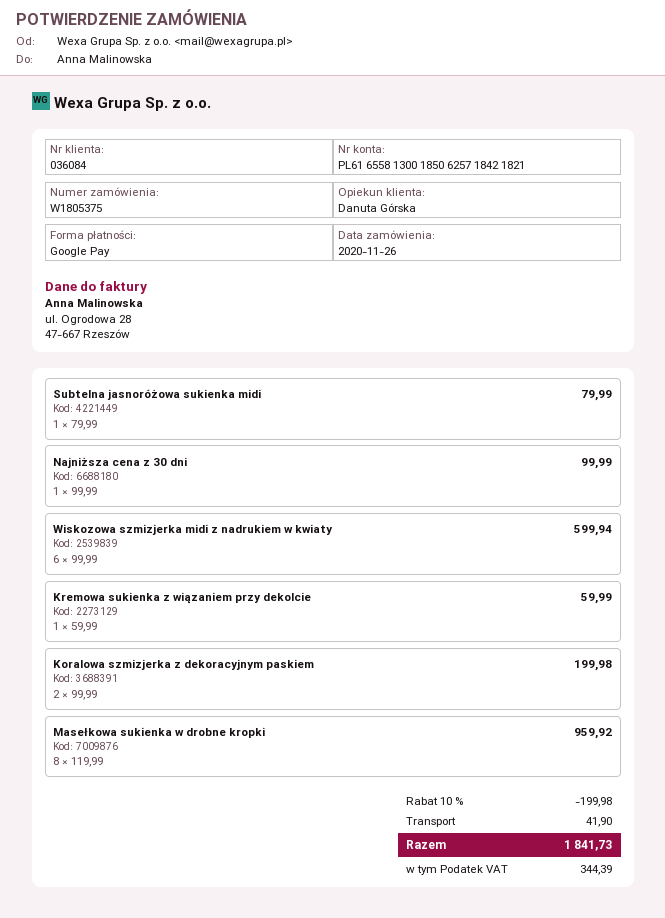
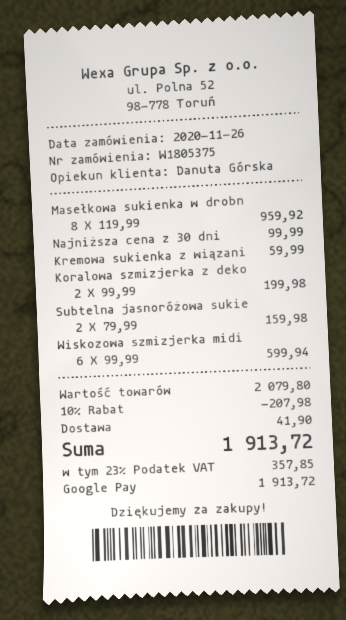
Subtelna jasnoróżowa sukienka midi: 1 x 79.99 = 79.99 -> 2 x 79.99 = 159.98
discount: 10% = 199.98 -> 10% = 207.98
tax: 344.39 -> 357.85
total: 1841.73 -> 1913.72

